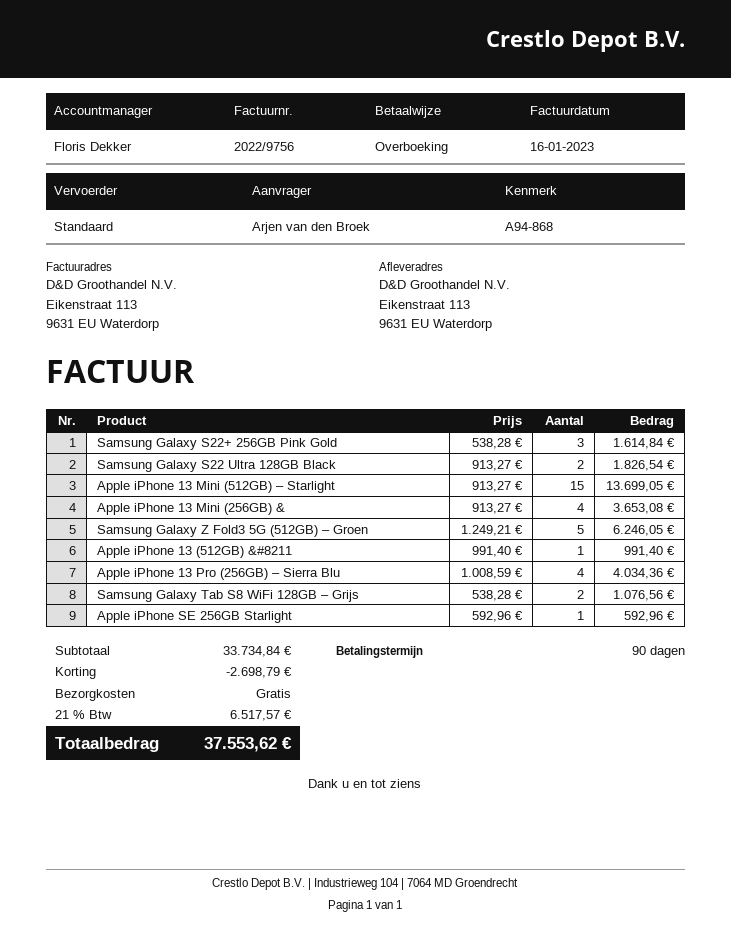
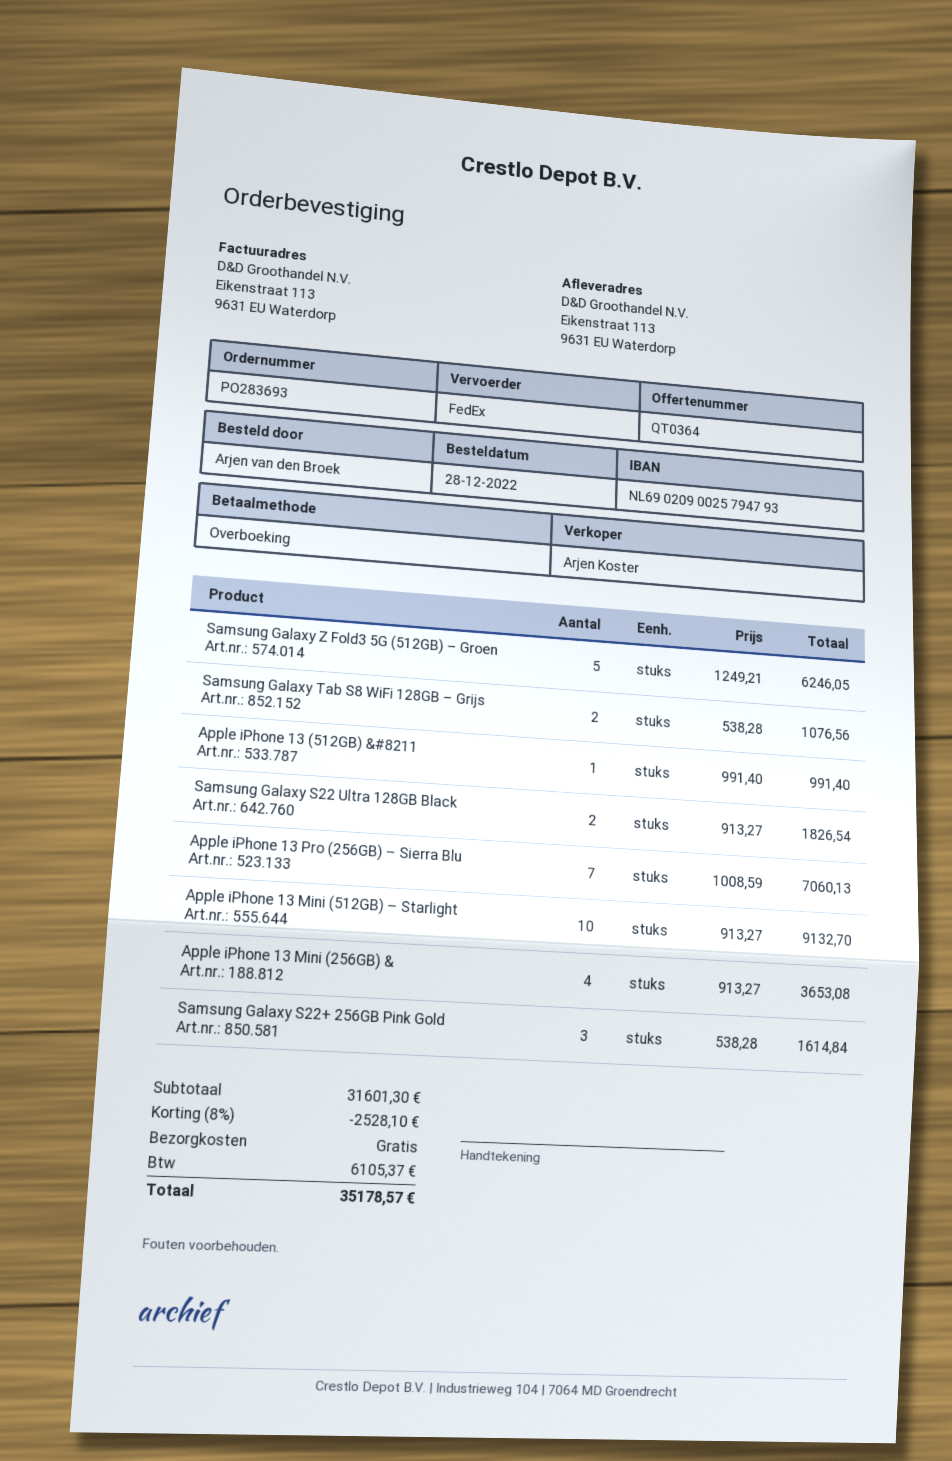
sales rep: Floris Dekker -> Arjen Koster
shipping method: standard -> FedEx
Apple iPhone 13 Mini (512GB) – Starlight: 15 x 913.27 = 13699.05 -> 10 x 913.27 = 9132.70
Apple iPhone 13 Pro (256GB) – Sierra Blu: 4 x 1008.59 = 4034.36 -> 7 x 1008.59 = 7060.13
Apple iPhone SE 256GB Starlight: 1 x 592.96 = 592.96 -> none
subtotal: 33734.84 -> 31601.30
discount: 2698.79 -> 2528.10
tax: 6517.57 -> 6105.37
total: 37553.62 -> 35178.57

